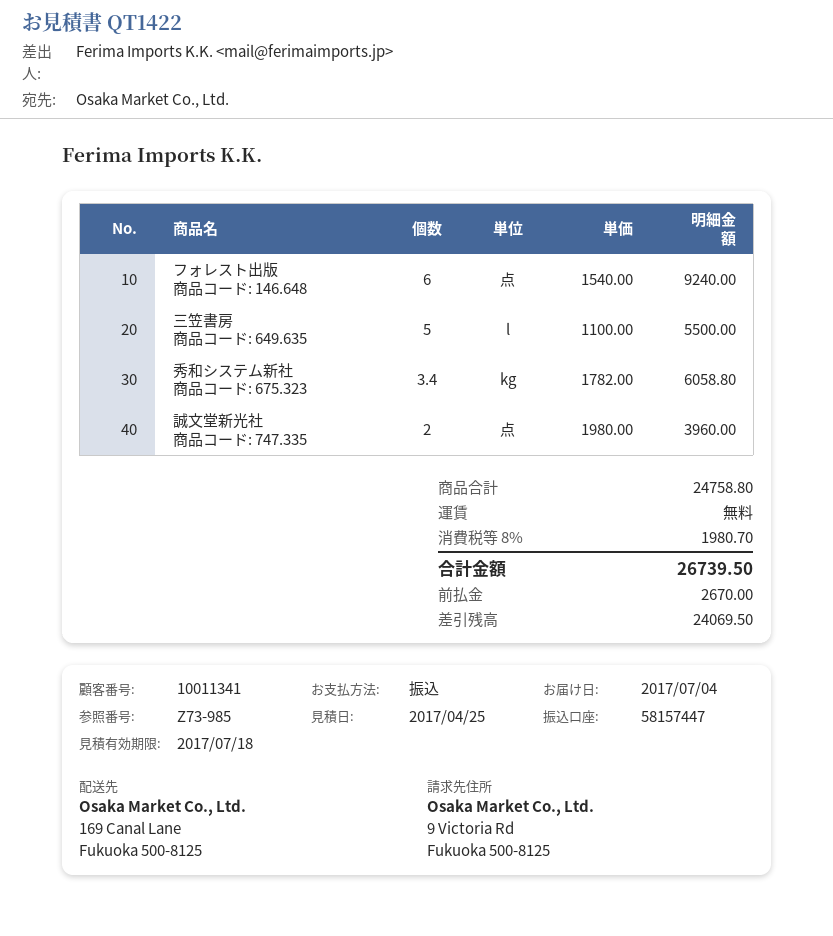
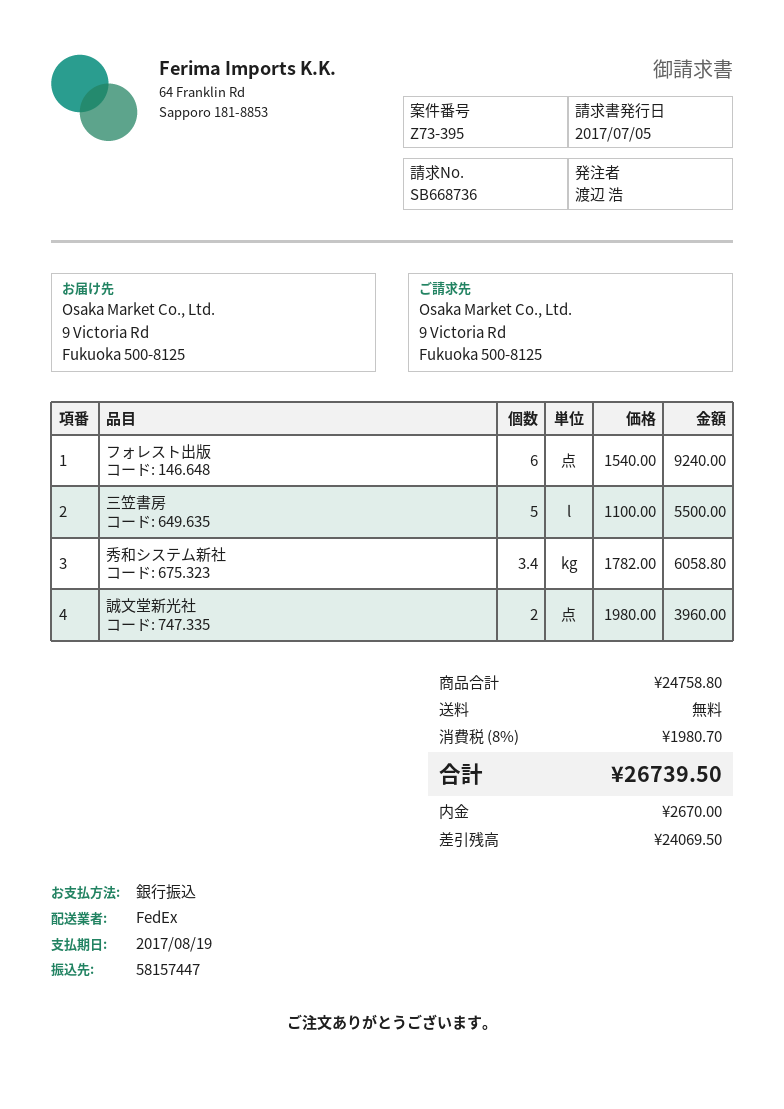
reference: Z73-985 -> Z73-395
ship to: 169 Canal Lane, Fukuoka 500-8125 -> 9 Victoria Rd, Fukuoka 500-8125

